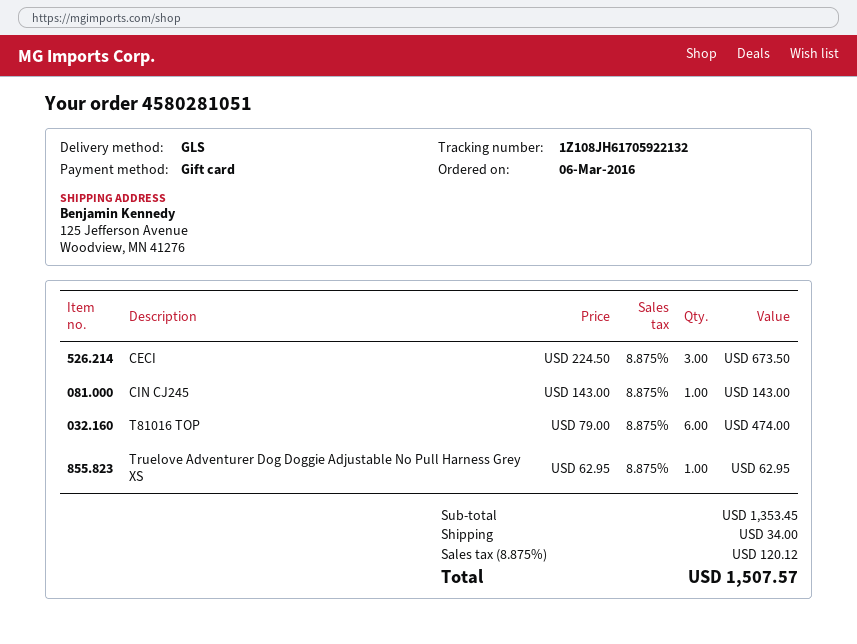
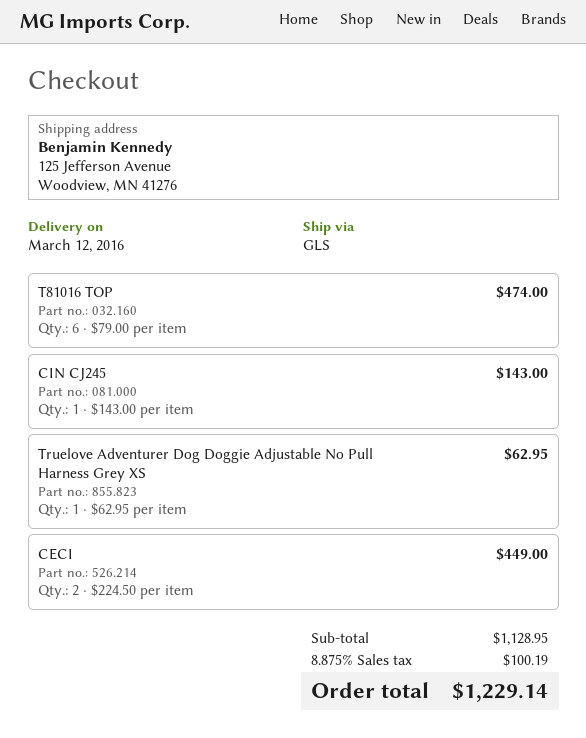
CECI: 3 x 224.50 = 673.50 -> 2 x 224.50 = 449.00
subtotal: 1353.45 -> 1128.95
shipping: 34.00 -> none
tax: 8.875% = 120.12 -> 8.875% = 100.19
total: 1507.57 -> 1229.14

